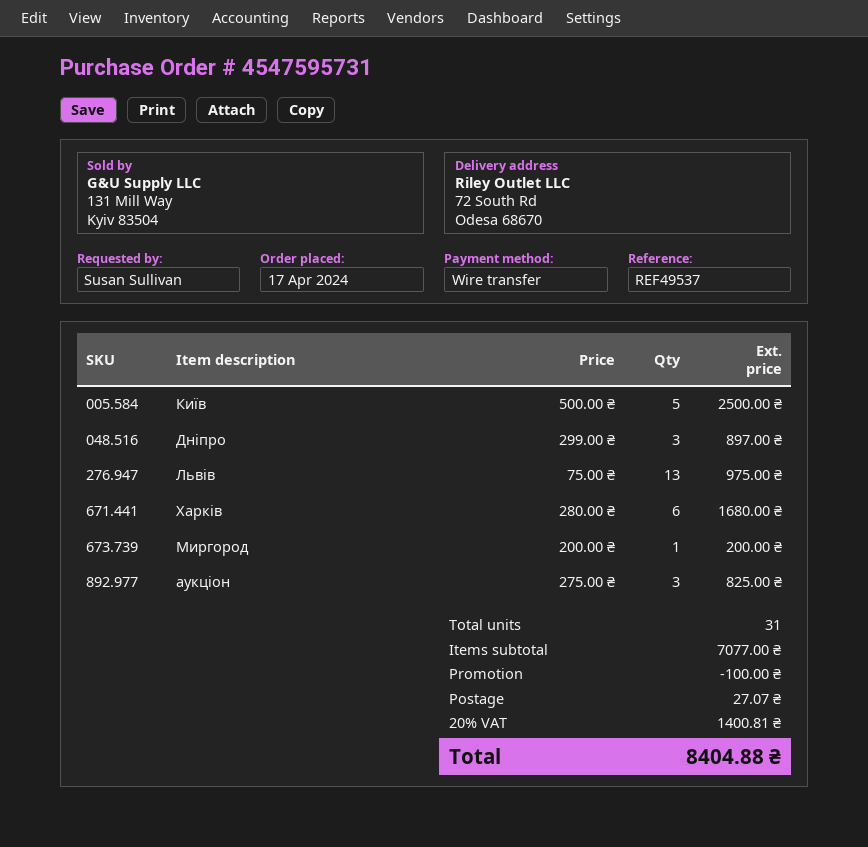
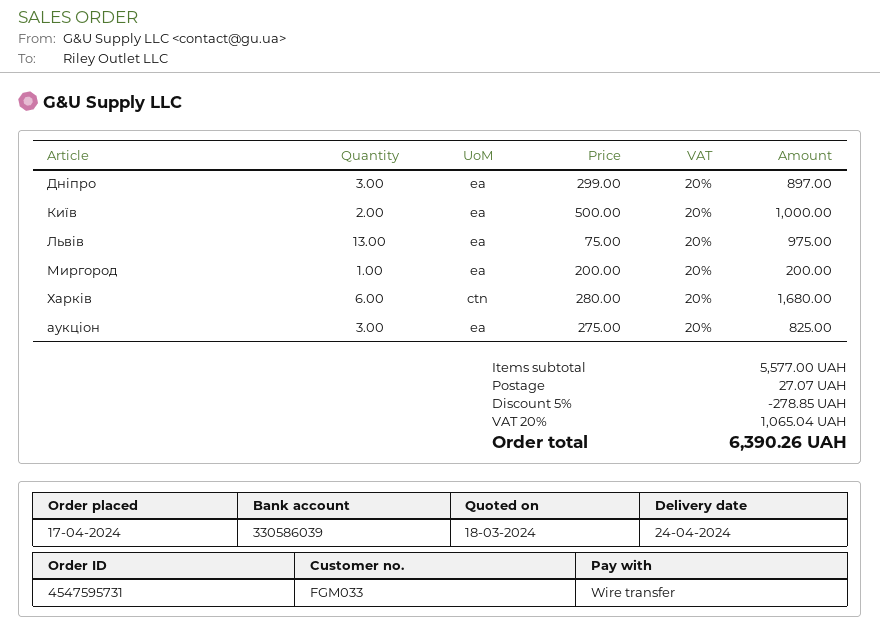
Київ: 5 x 500.00 = 2500.00 -> 2 x 500.00 = 1000.00
subtotal: 7077.00 -> 5577.00
discount: 100.00 -> 278.85
tax: 20% = 1400.81 -> 20% = 1065.04
total: 8404.88 -> 6390.26

